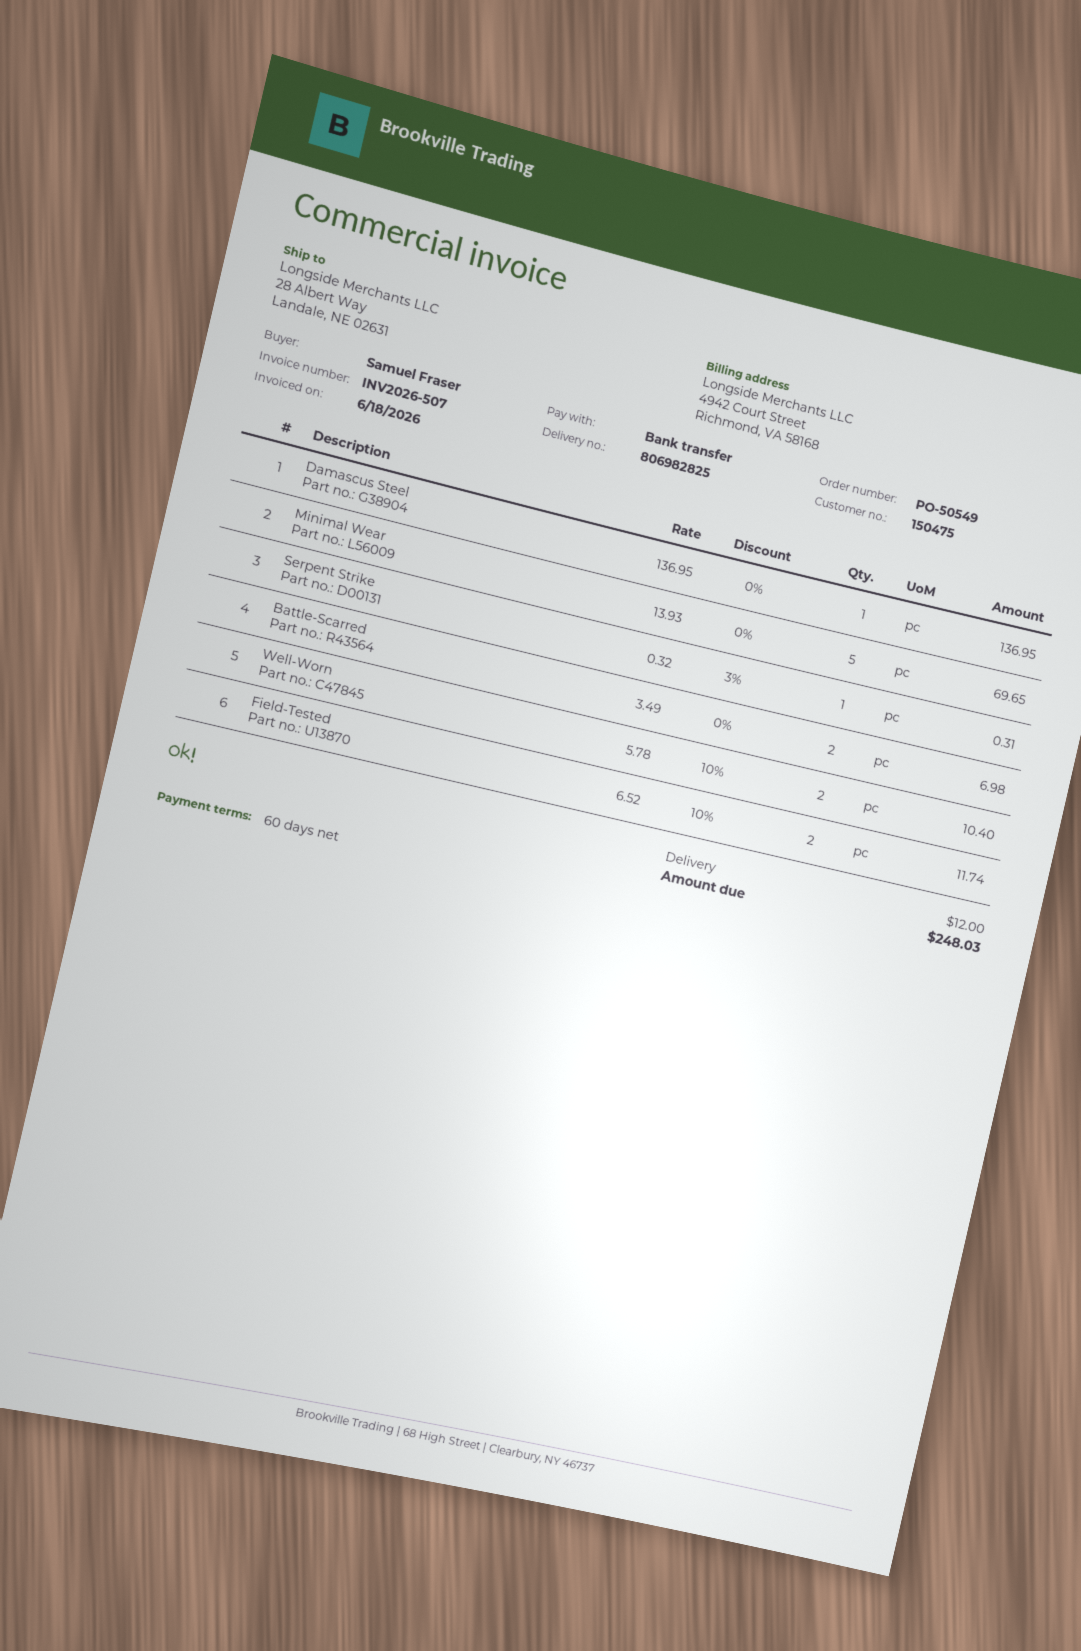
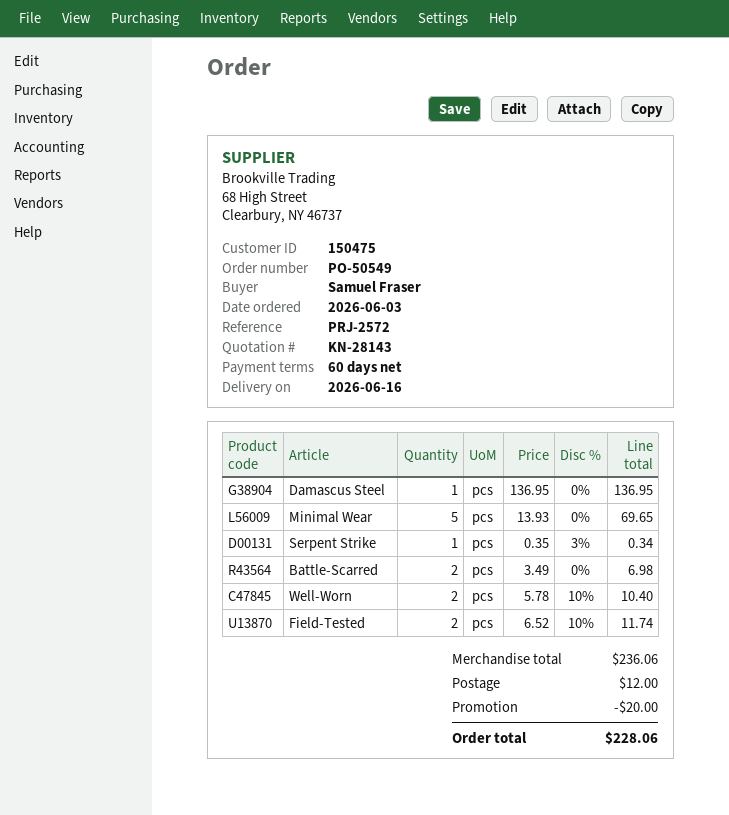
Serpent Strike: 1 x 0.32 - 3% = 0.31 -> 1 x 0.35 - 3% = 0.34
discount: none -> 20.00
total: 248.03 -> 228.06

